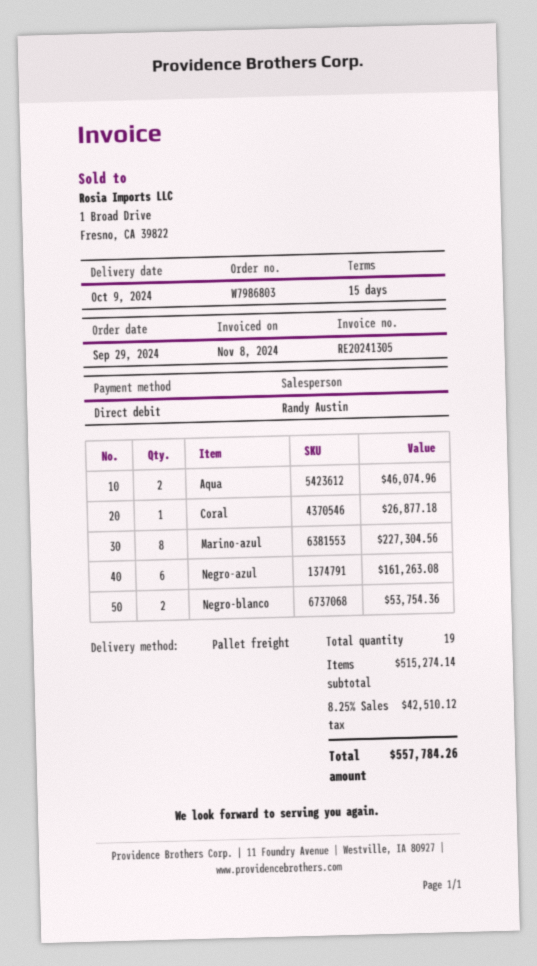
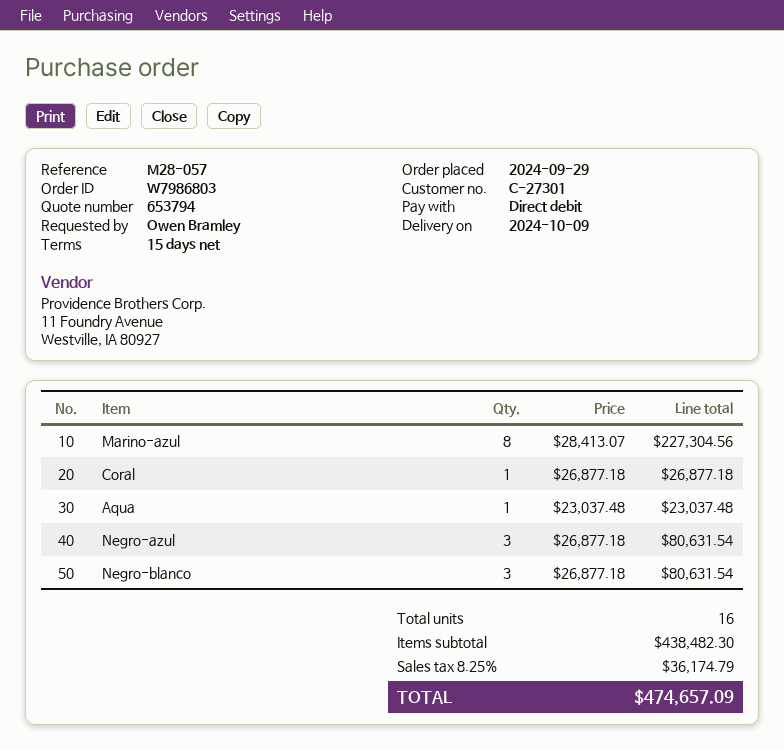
Aqua: 2 for 46074.96 -> 1 for 23037.48
Negro-azul: 6 for 161263.08 -> 3 for 80631.54
Negro-blanco: 2 for 53754.36 -> 3 for 80631.54
total quantity: 19 -> 16
subtotal: 515274.14 -> 438482.30
tax: 8.25% = 42510.12 -> 8.25% = 36174.79
total: 557784.26 -> 474657.09

